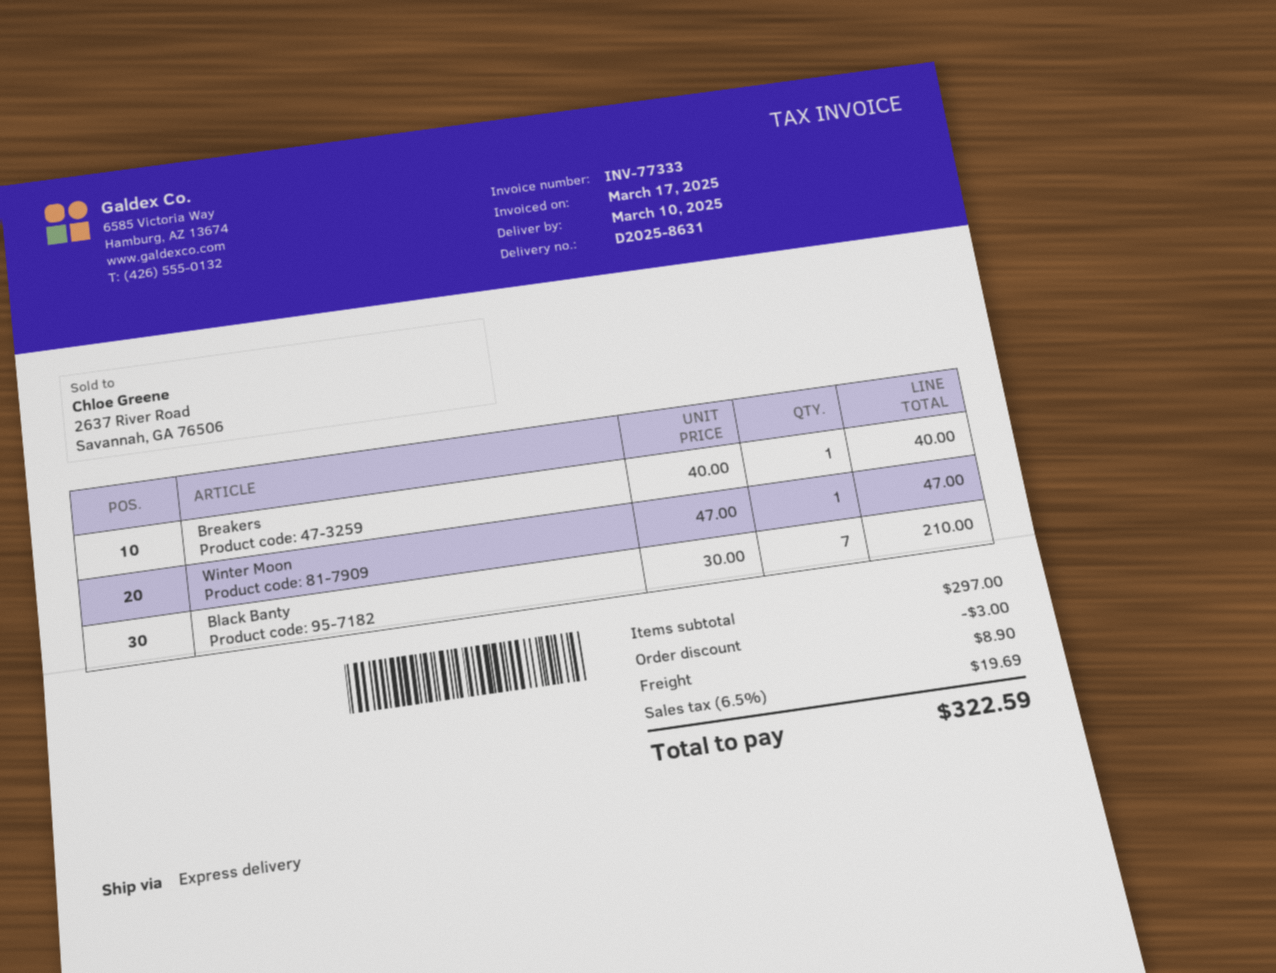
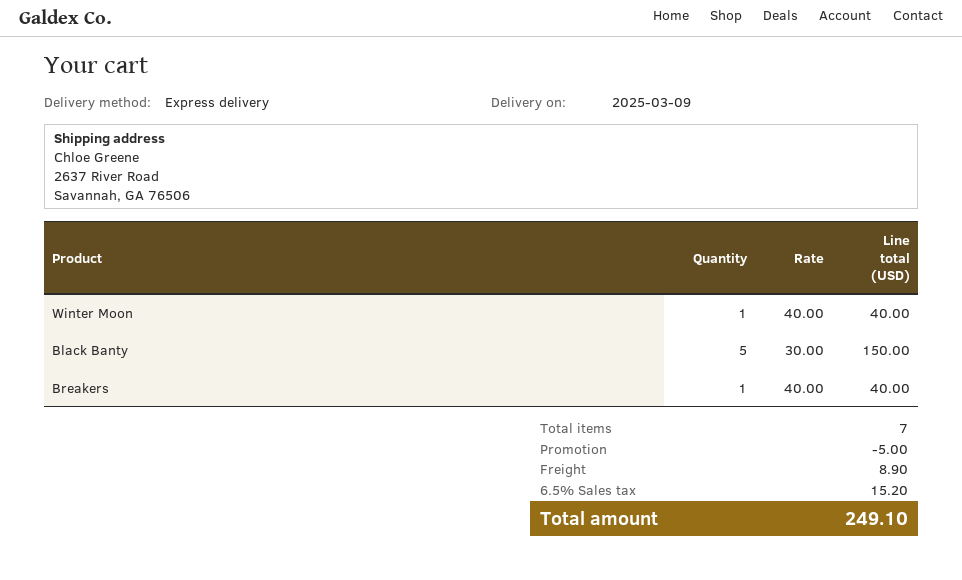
delivery date: 2025-03-10 -> 2025-03-09
Winter Moon: 1 x 47.00 = 47.00 -> 1 x 40.00 = 40.00
Black Banty: 7 x 30.00 = 210.00 -> 5 x 30.00 = 150.00
discount: 3.00 -> 5.00
tax: 6.5% = 19.69 -> 6.5% = 15.20
total: 322.59 -> 249.10

